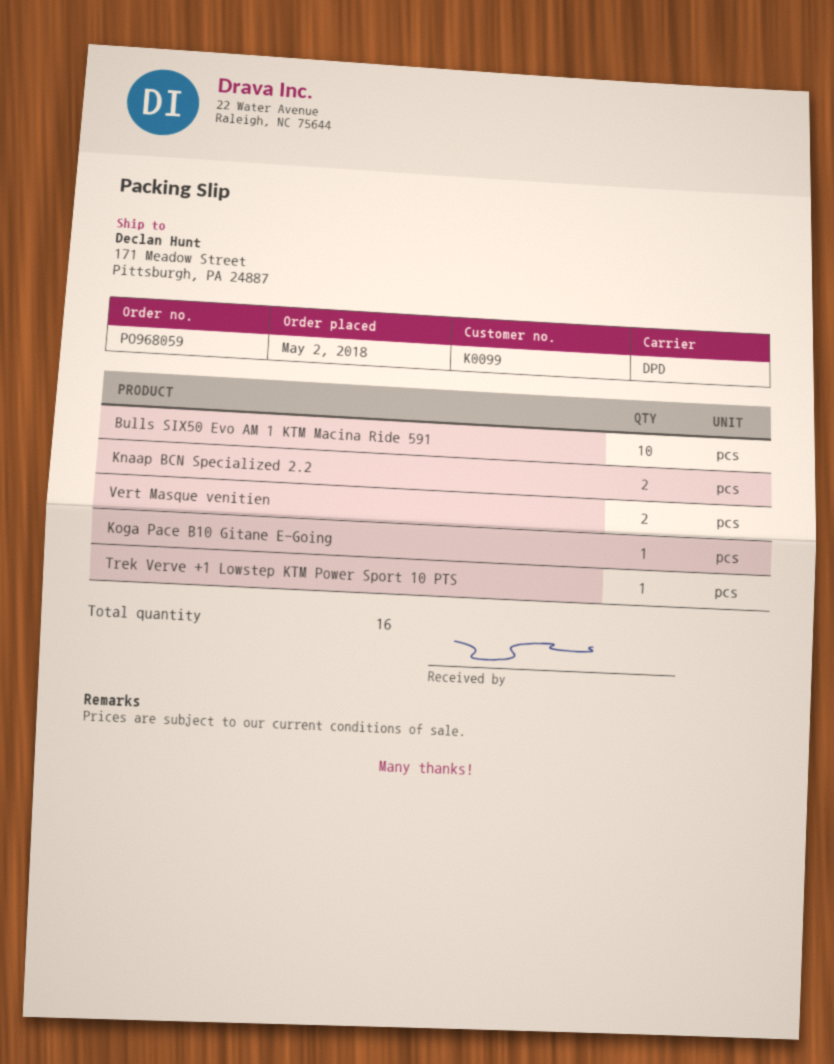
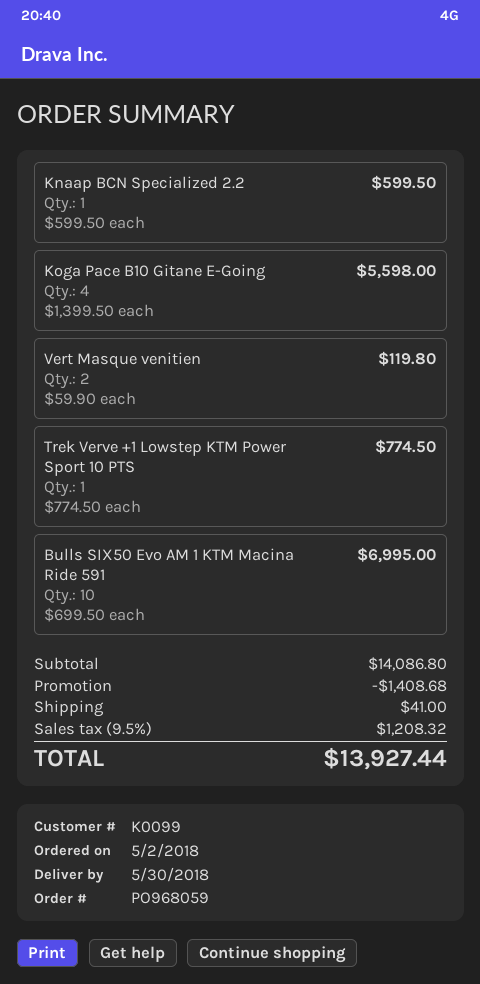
Knaap BCN Specialized 2.2: 2 -> 1
Koga Pace B10 Gitane E-Going: 1 -> 4

